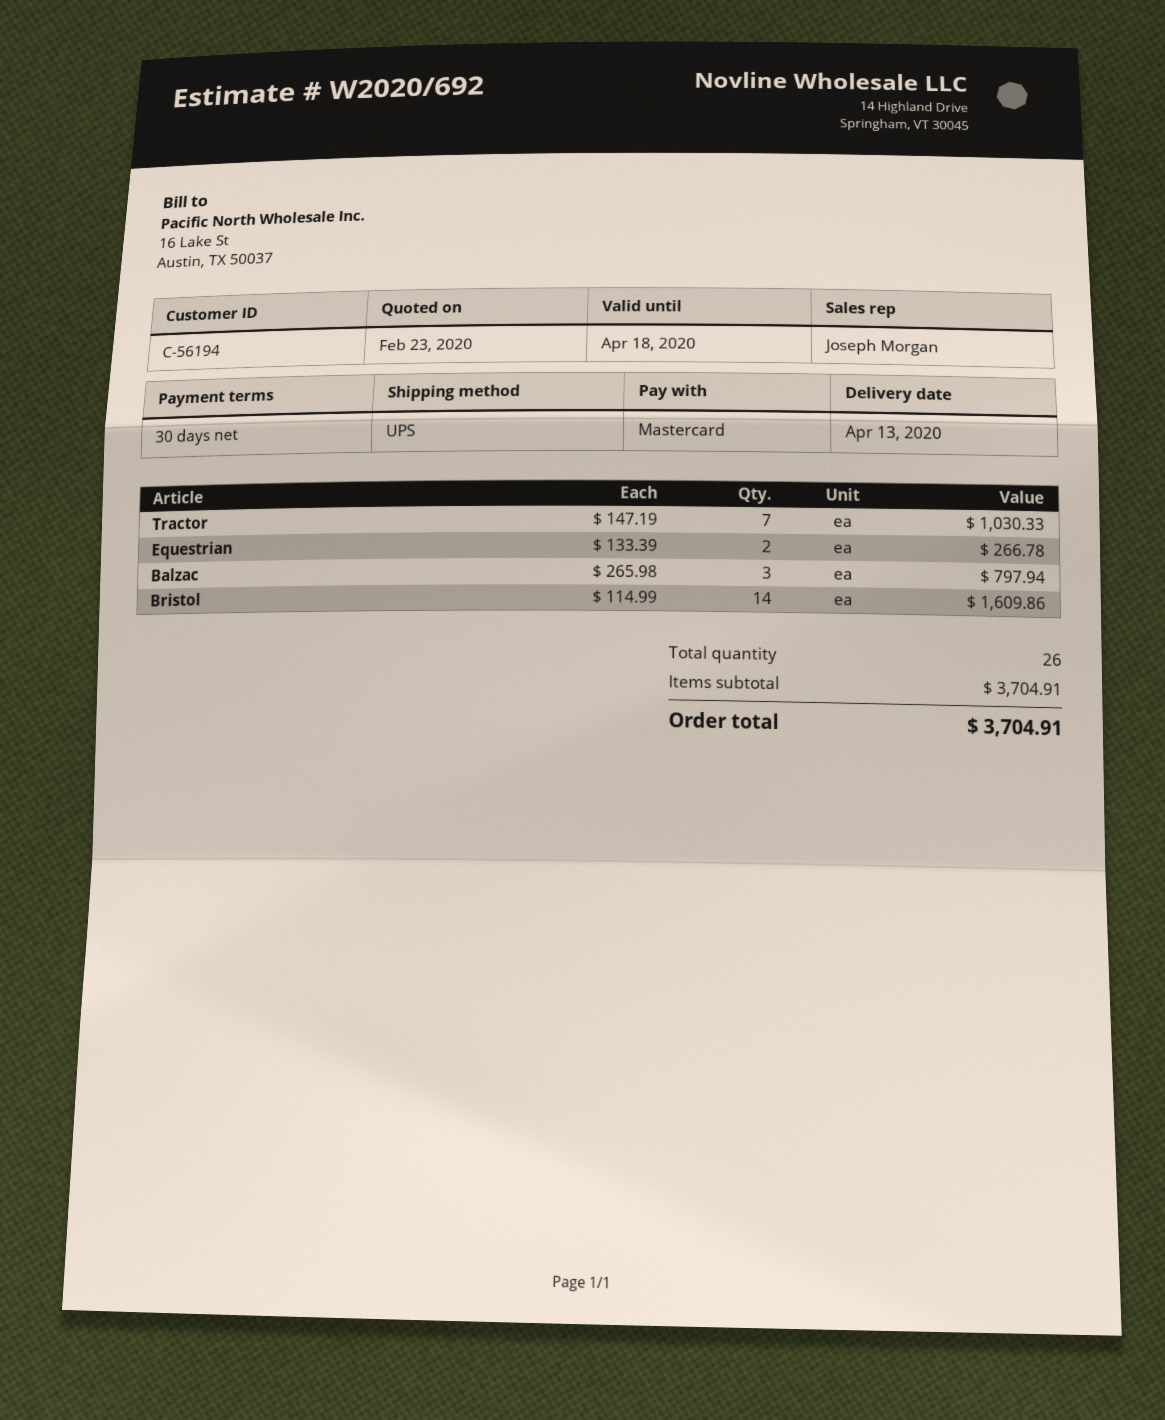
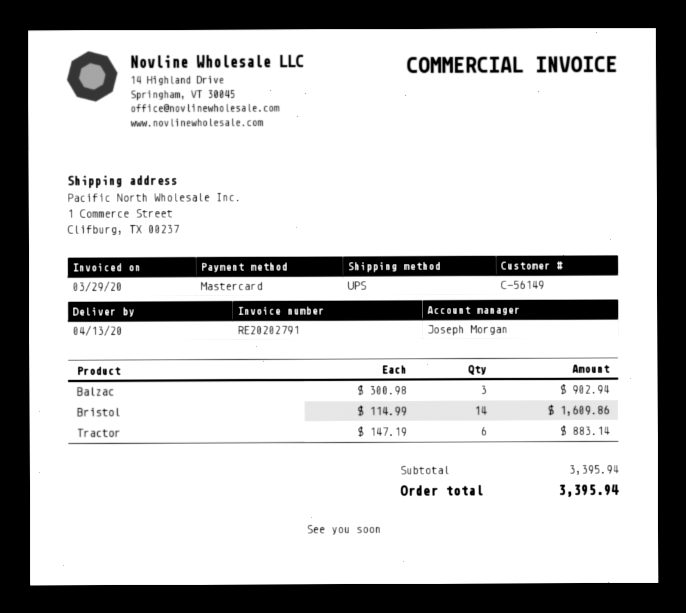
customer number: C-56194 -> C-56149
Tractor: 7 x 147.19 = 1030.33 -> 6 x 147.19 = 883.14
Equestrian: 2 x 133.39 = 266.78 -> none
Balzac: 3 x 265.98 = 797.94 -> 3 x 300.98 = 902.94
subtotal: 3704.91 -> 3395.94
total: 3704.91 -> 3395.94

